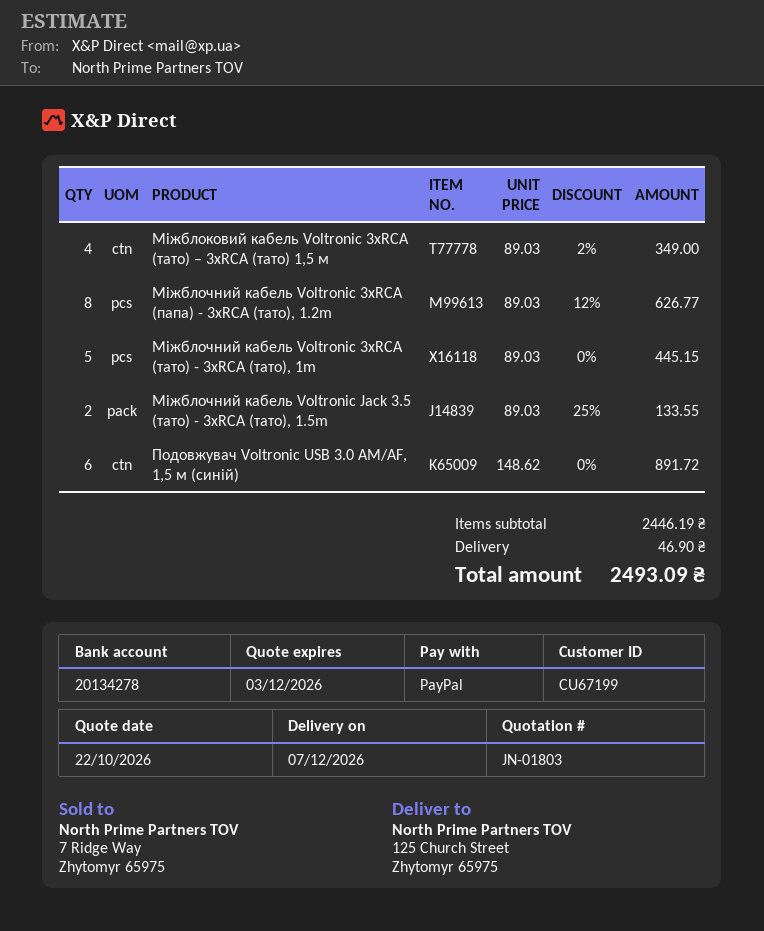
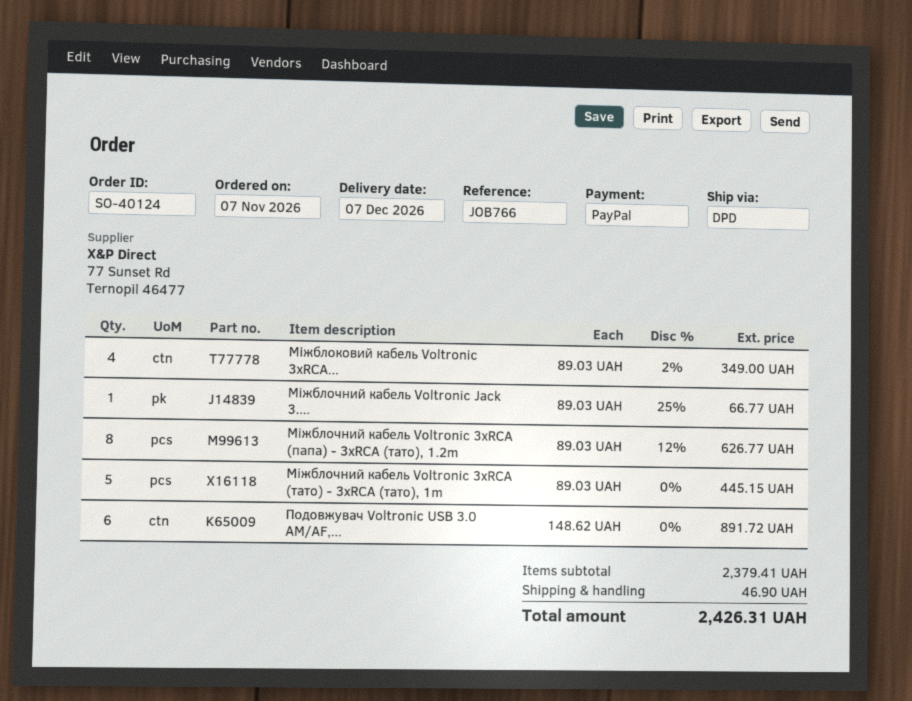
Міжблочний кабель Voltronic Jack 3.5 (тато) - 3хRCA (тато), 1.5m: 2 x 89.03 - 25% = 133.55 -> 1 x 89.03 - 25% = 66.77
subtotal: 2446.19 -> 2379.41
total: 2493.09 -> 2426.31

